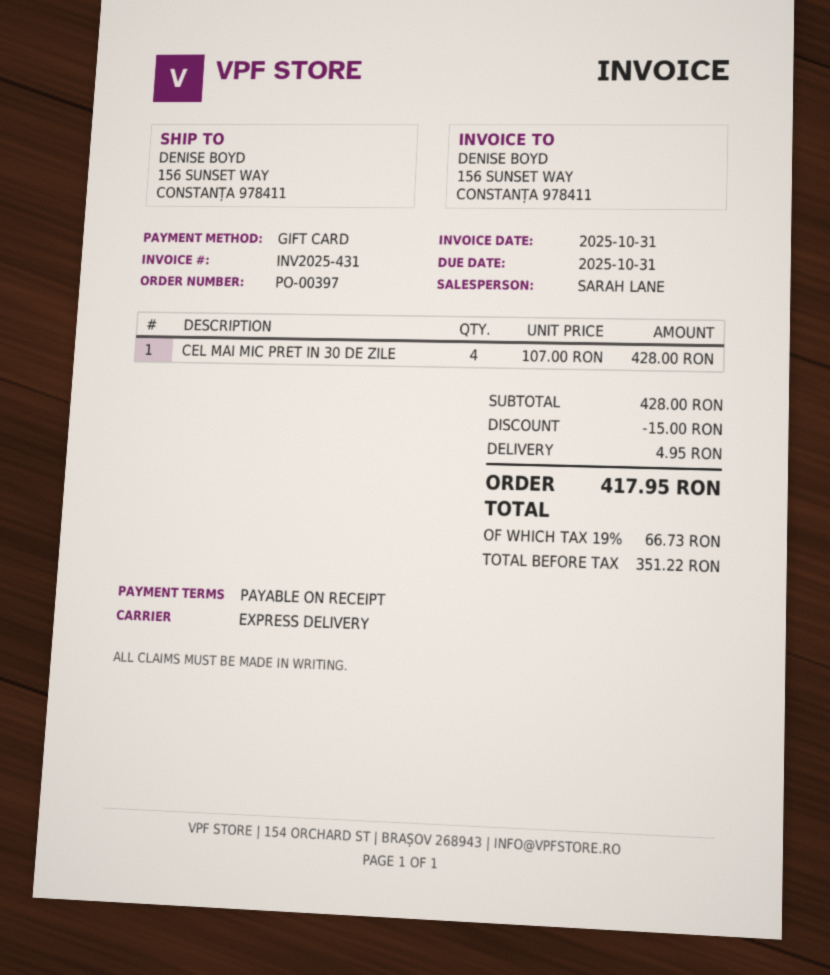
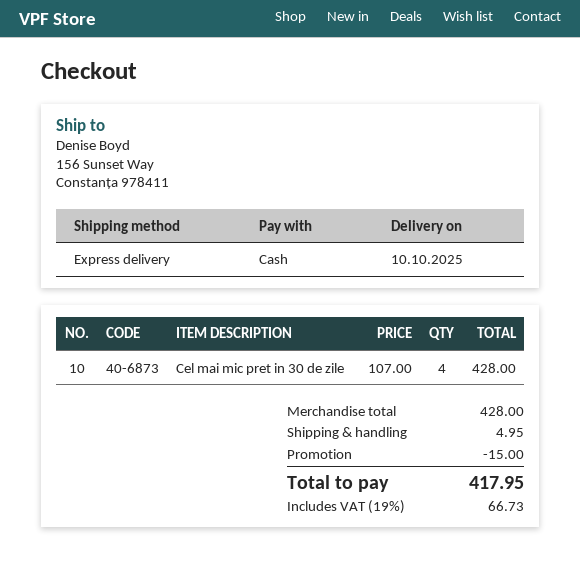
payment method: gift card -> cash

